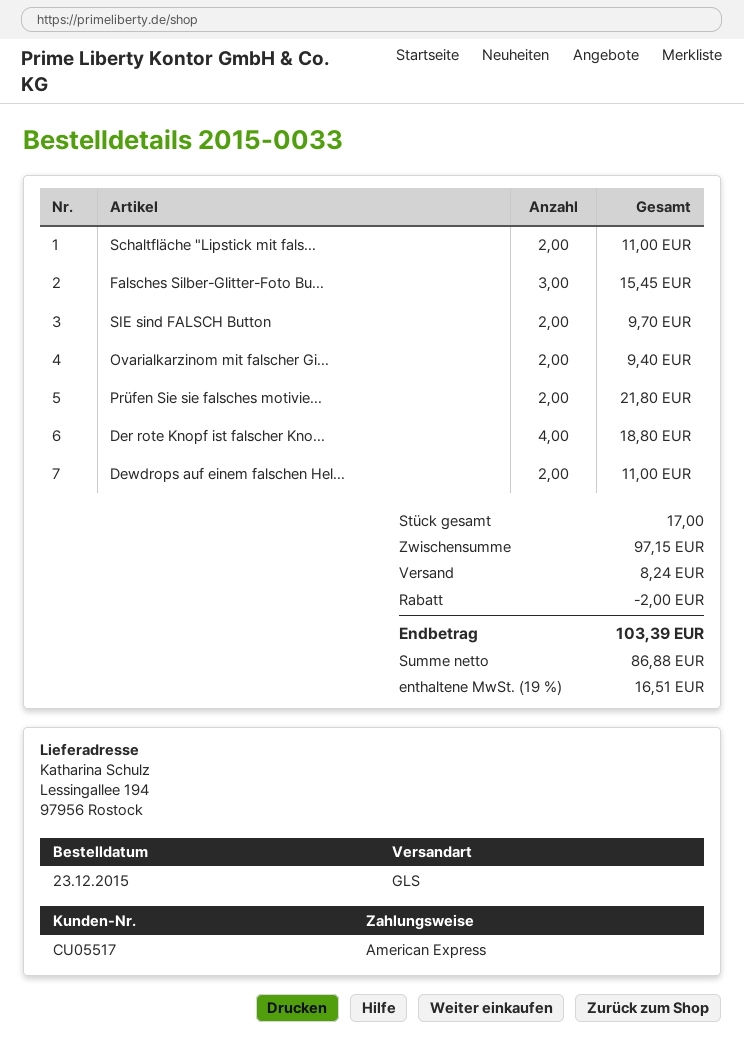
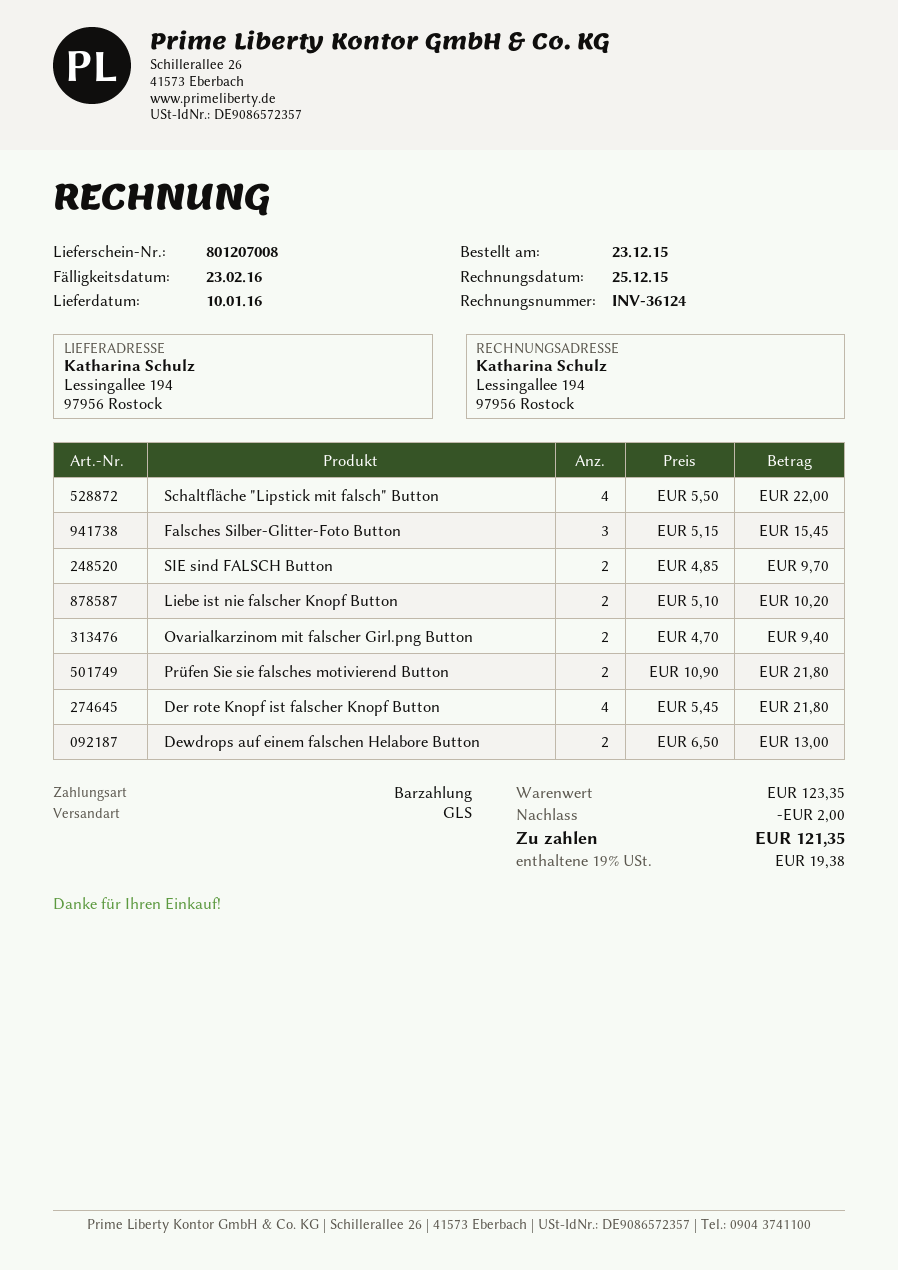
payment method: American Express -> cash
Schaltfläche "Lipstick mit fals...: 2 for 11.00 -> 4 for 22.00
Der rote Knopf ist falscher Kno...: 4 for 18.80 -> 4 for 21.80
Dewdrops auf einem falschen Hel...: 2 for 11.00 -> 2 for 13.00
Liebe ist nie falscher Knopf Button: none -> 2 for 10.20
subtotal: 97.15 -> 123.35
shipping: 8.24 -> none
tax: 19% = 16.51 -> 19% = 19.38
total: 103.39 -> 121.35

